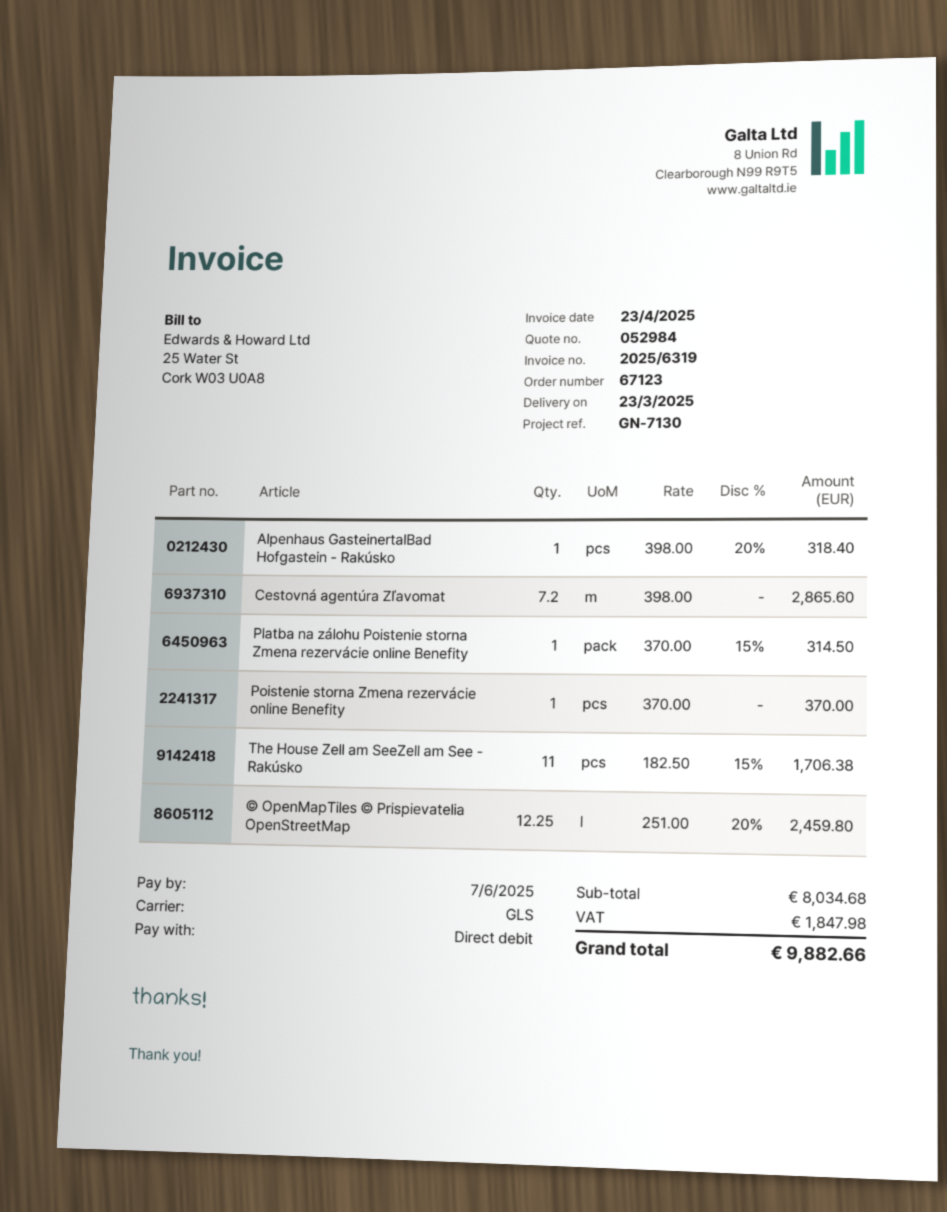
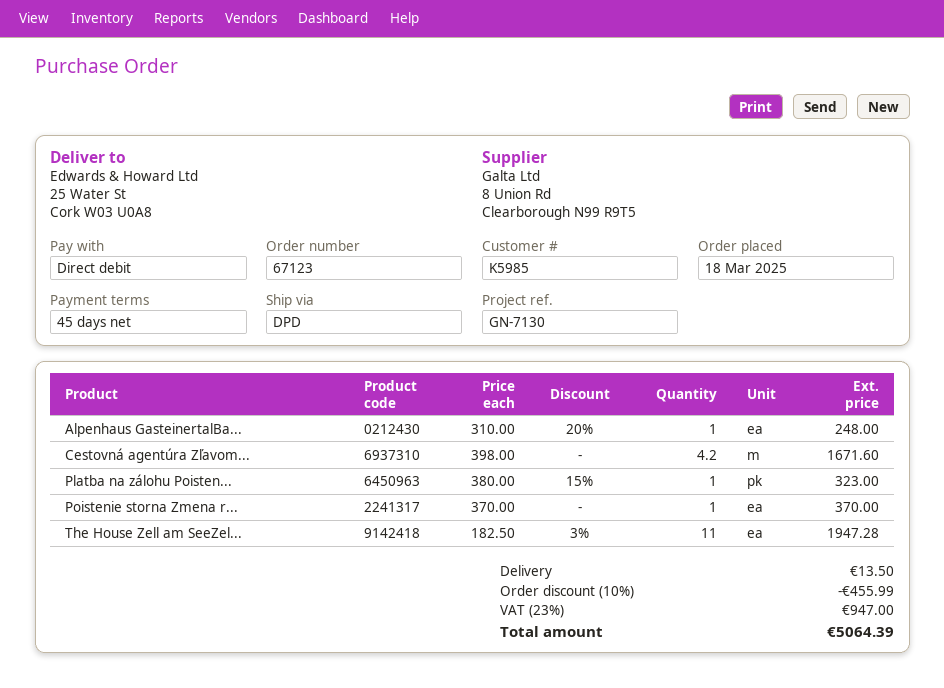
shipping method: GLS -> DPD
Alpenhaus GasteinertalBad Hofgastein - Rakúsko: 1 x 398.00 - 20% = 318.40 -> 1 x 310.00 - 20% = 248.00
Cestovná agentúra Zľavomat: 7.2 x 398.00 = 2865.60 -> 4.2 x 398.00 = 1671.60
Platba na zálohu Poistenie storna Zmena rezervácie online Benefity: 1 x 370.00 - 15% = 314.50 -> 1 x 380.00 - 15% = 323.00
The House Zell am SeeZell am See - Rakúsko: 11 x 182.50 - 15% = 1706.38 -> 11 x 182.50 - 3% = 1947.28
© OpenMapTiles © Prispievatelia OpenStreetMap: 12.25 x 251.00 - 20% = 2459.80 -> none
discount: none -> 10% = 455.99
shipping: none -> 13.50
tax: 1847.98 -> 947.00
total: 9882.66 -> 5064.39

